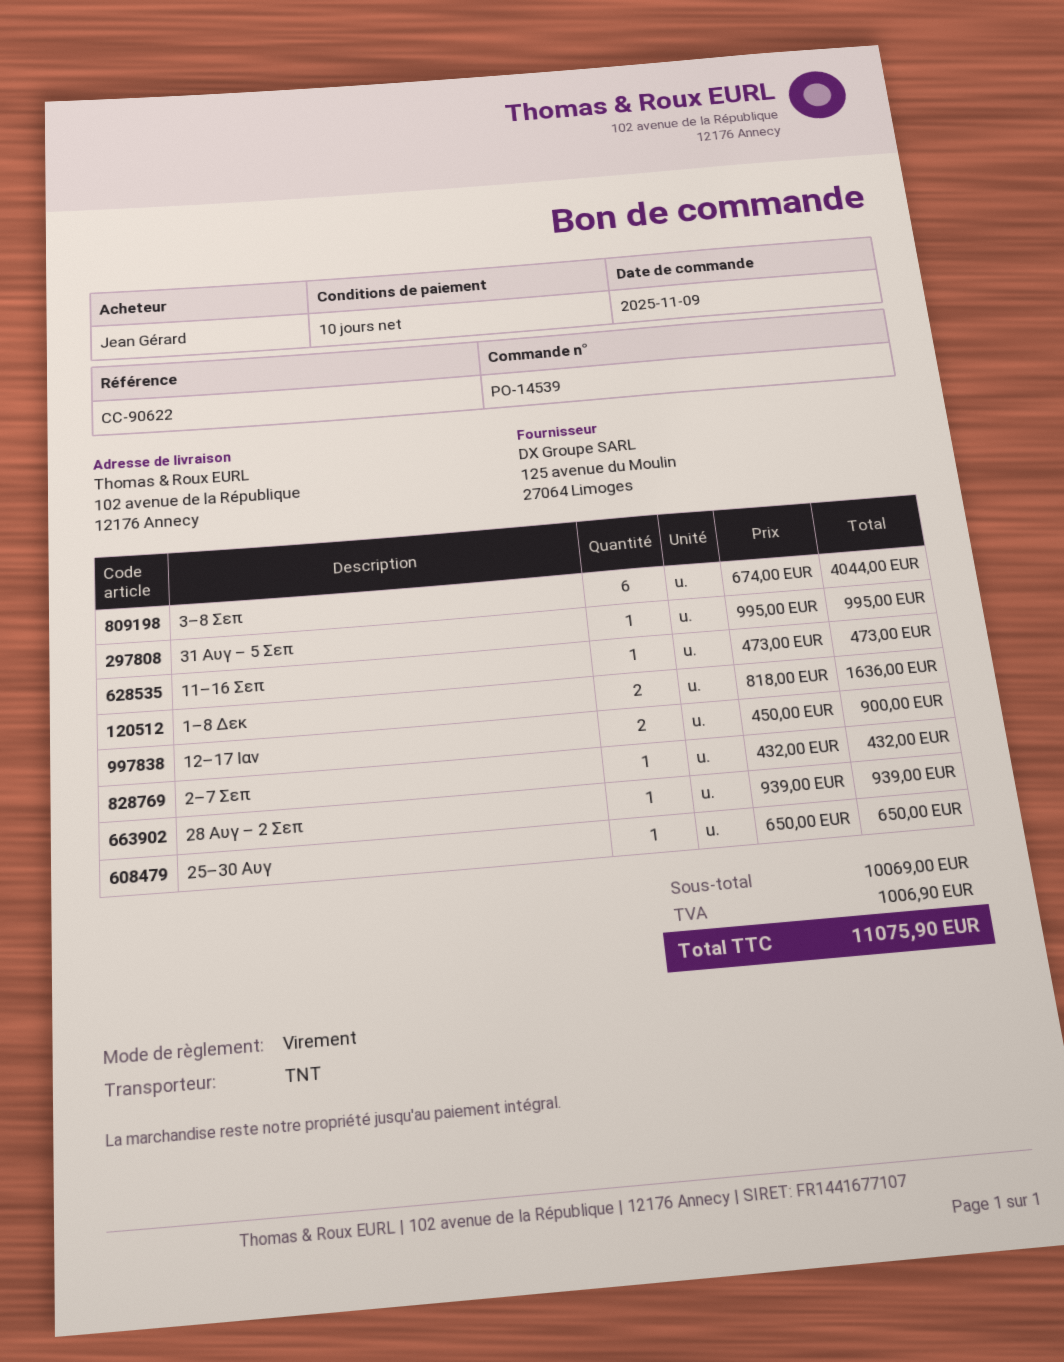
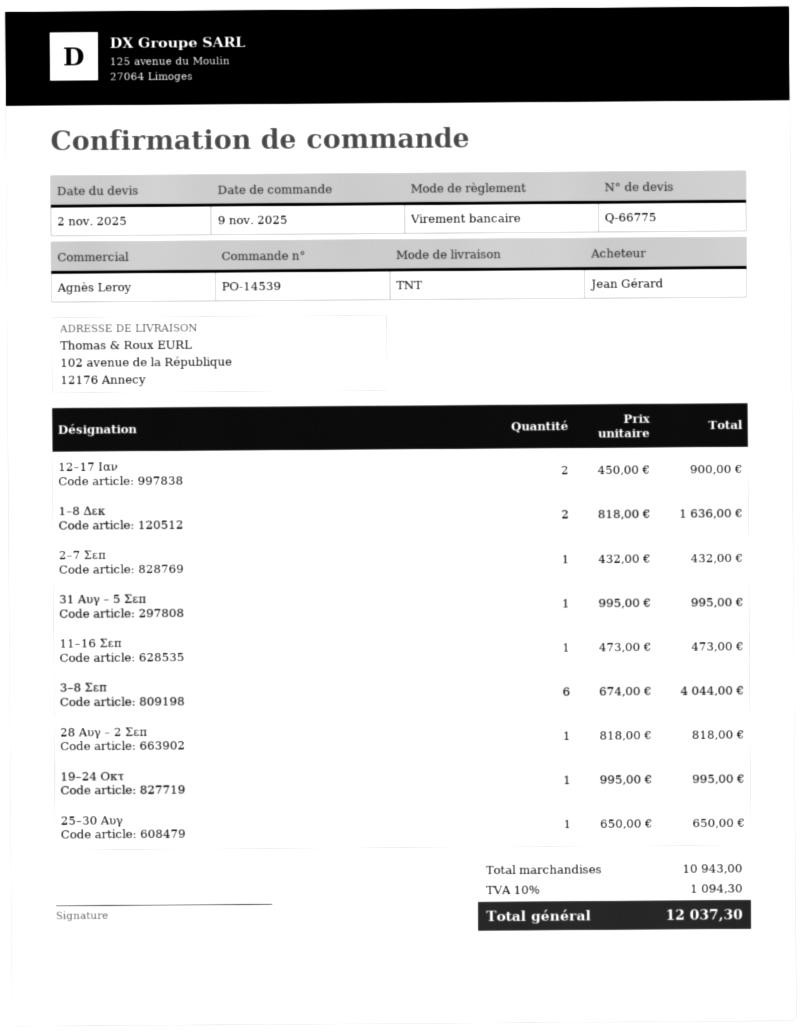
28 Αυγ – 2 Σεπ: 1 x 939.00 = 939.00 -> 1 x 818.00 = 818.00
19–24 Οκτ: none -> 1 x 995.00 = 995.00
subtotal: 10069.00 -> 10943.00
tax: 1006.90 -> 1094.30
total: 11075.90 -> 12037.30

